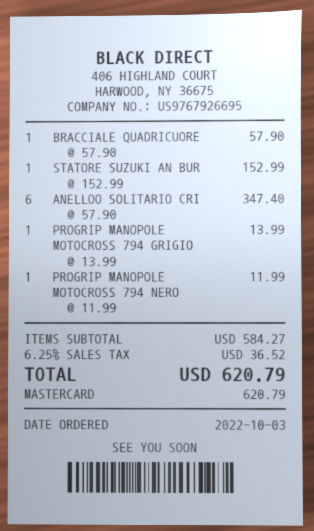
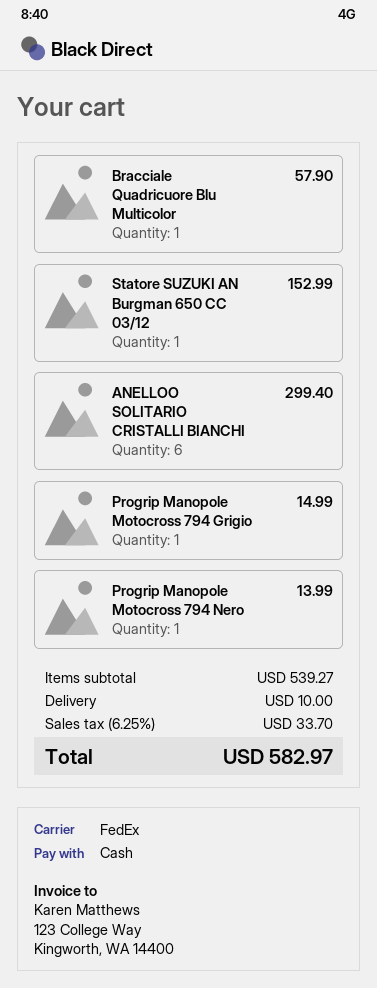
payment method: Mastercard -> cash
ANELLOO SOLITARIO CRI: 6 for 347.40 -> 6 for 299.40
PROGRIP MANOPOLE MOTOCROSS 794 GRIGIO: 1 for 13.99 -> 1 for 14.99
PROGRIP MANOPOLE MOTOCROSS 794 NERO: 1 for 11.99 -> 1 for 13.99
subtotal: 584.27 -> 539.27
shipping: none -> 10.00
tax: 6.25% = 36.52 -> 6.25% = 33.70
total: 620.79 -> 582.97

